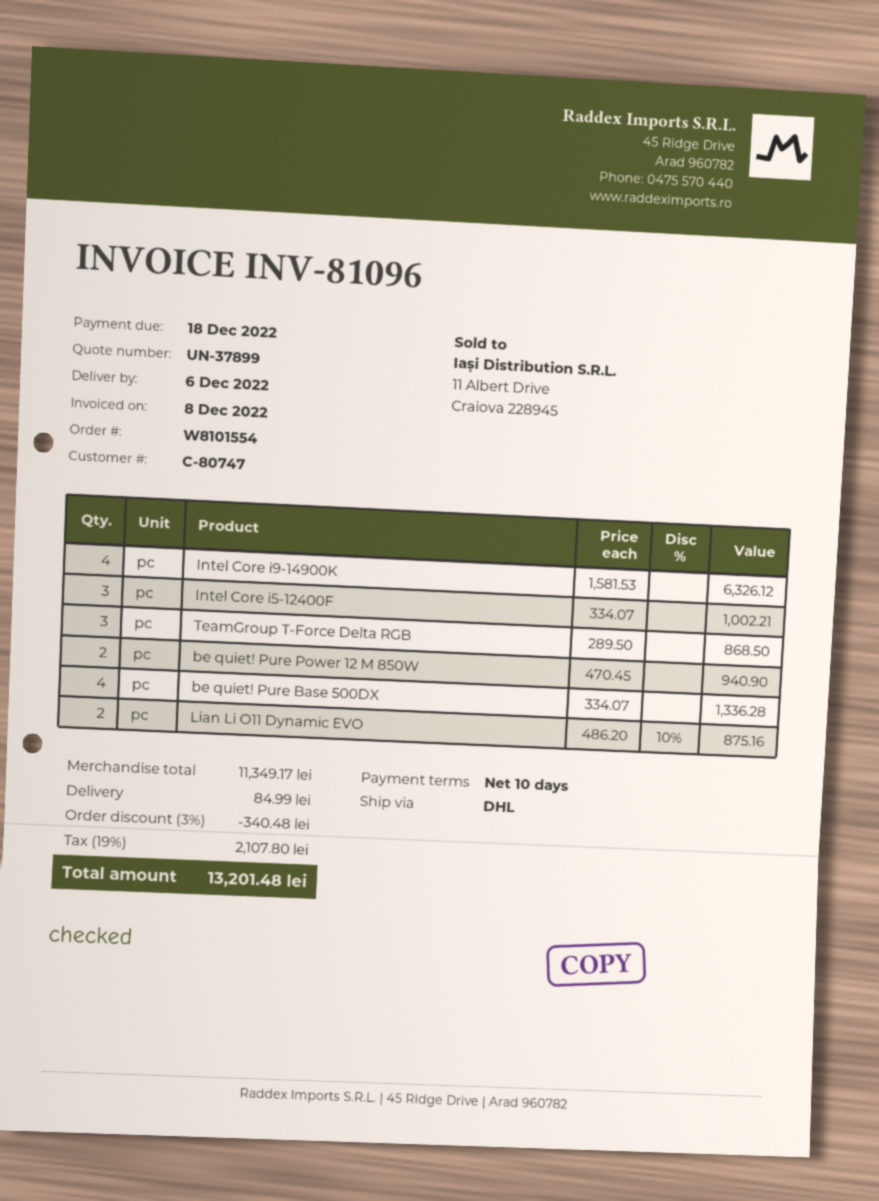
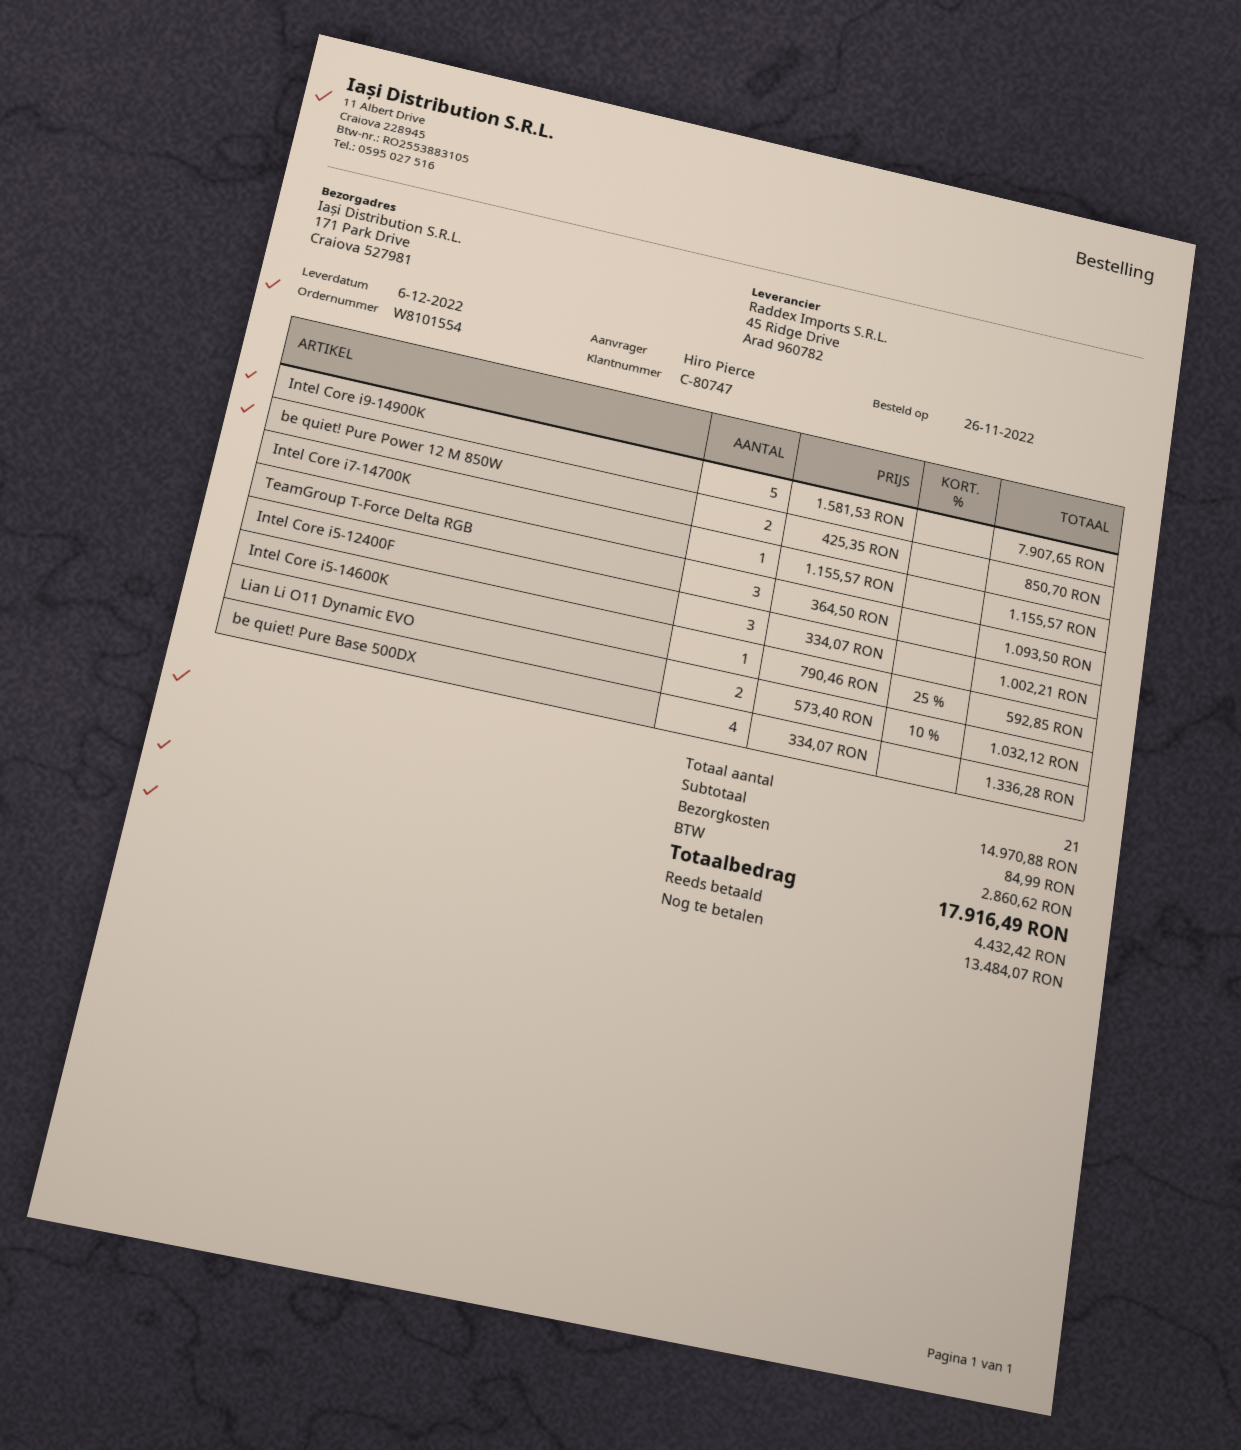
Intel Core i9-14900K: 4 x 1581.53 = 6326.12 -> 5 x 1581.53 = 7907.65
TeamGroup T-Force Delta RGB: 3 x 289.50 = 868.50 -> 3 x 364.50 = 1093.50
be quiet! Pure Power 12 M 850W: 2 x 470.45 = 940.90 -> 2 x 425.35 = 850.70
Lian Li O11 Dynamic EVO: 2 x 486.20 - 10% = 875.16 -> 2 x 573.40 - 10% = 1032.12
Intel Core i7-14700K: none -> 1 x 1155.57 = 1155.57
Intel Core i5-14600K: none -> 1 x 790.46 - 25% = 592.85
subtotal: 11349.17 -> 14970.88
discount: 3% = 340.48 -> none
tax: 2107.80 -> 2860.62
total: 13201.48 -> 17916.49

